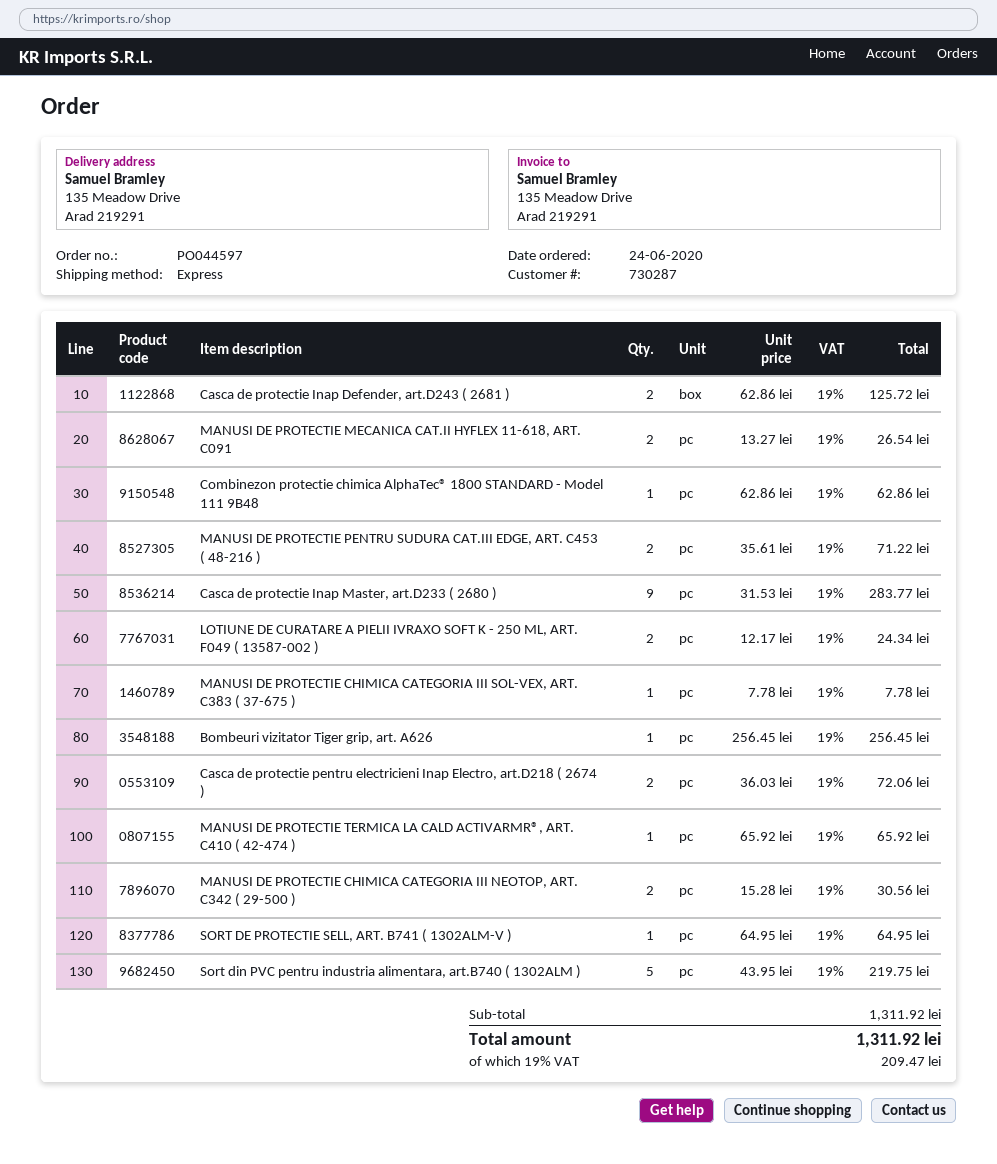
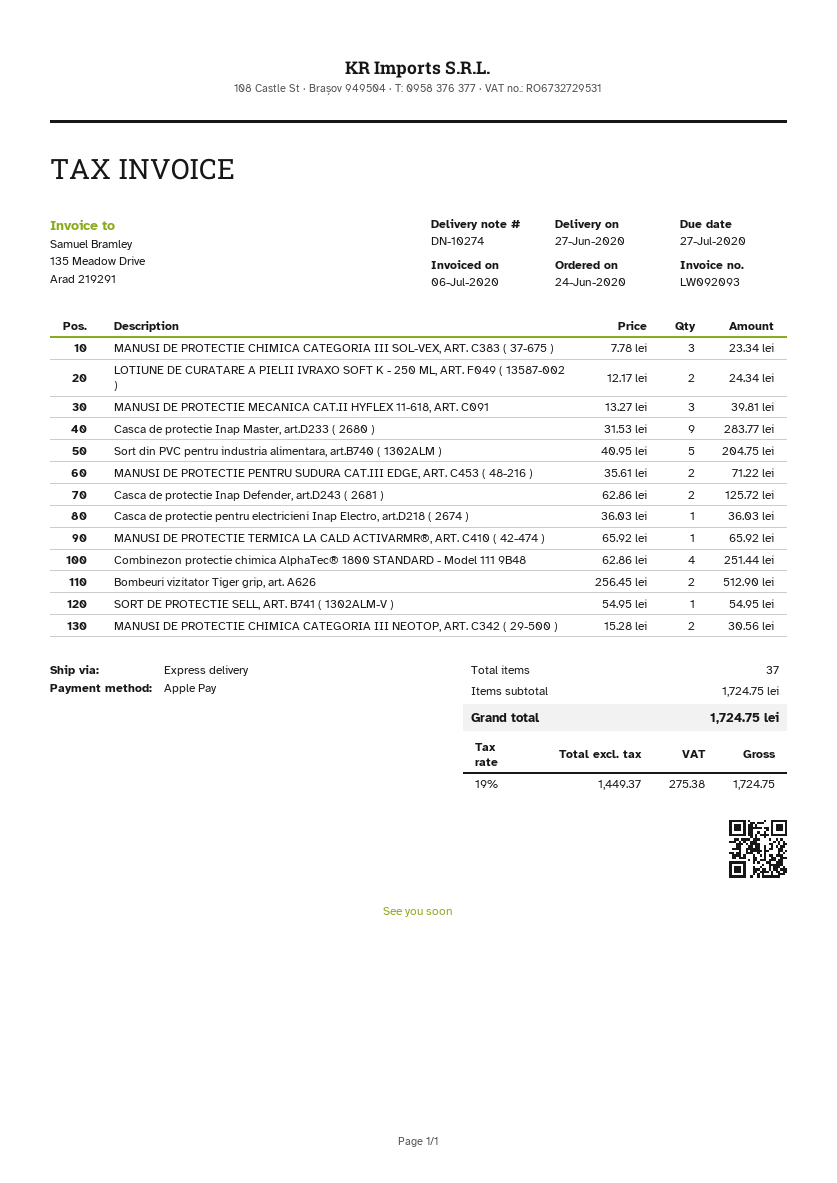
MANUSI DE PROTECTIE MECANICA CAT.II HYFLEX 11-618, ART. C091: 2 x 13.27 = 26.54 -> 3 x 13.27 = 39.81
Combinezon protectie chimica AlphaTec® 1800 STANDARD - Model 111 9B48: 1 x 62.86 = 62.86 -> 4 x 62.86 = 251.44
MANUSI DE PROTECTIE CHIMICA CATEGORIA III SOL-VEX, ART. C383 ( 37-675 ): 1 x 7.78 = 7.78 -> 3 x 7.78 = 23.34
Bombeuri vizitator Tiger grip, art. A626: 1 x 256.45 = 256.45 -> 2 x 256.45 = 512.90
Casca de protectie pentru electricieni Inap Electro, art.D218 ( 2674 ): 2 x 36.03 = 72.06 -> 1 x 36.03 = 36.03
SORT DE PROTECTIE SELL, ART. B741 ( 1302ALM-V ): 1 x 64.95 = 64.95 -> 1 x 54.95 = 54.95
Sort din PVC pentru industria alimentara, art.B740 ( 1302ALM ): 5 x 43.95 = 219.75 -> 5 x 40.95 = 204.75
subtotal: 1311.92 -> 1724.75
tax: 19% = 209.47 -> 19% = 275.38
total: 1311.92 -> 1724.75

